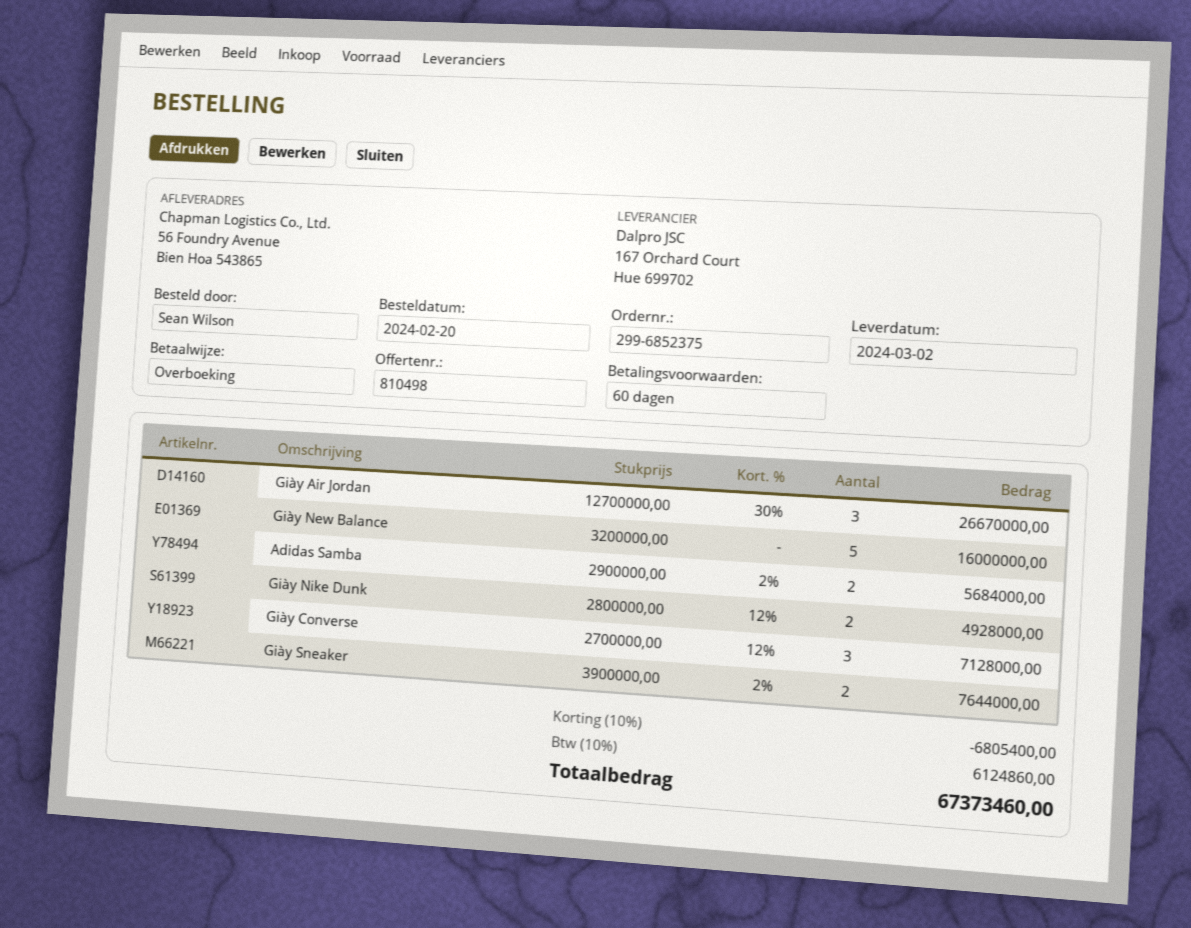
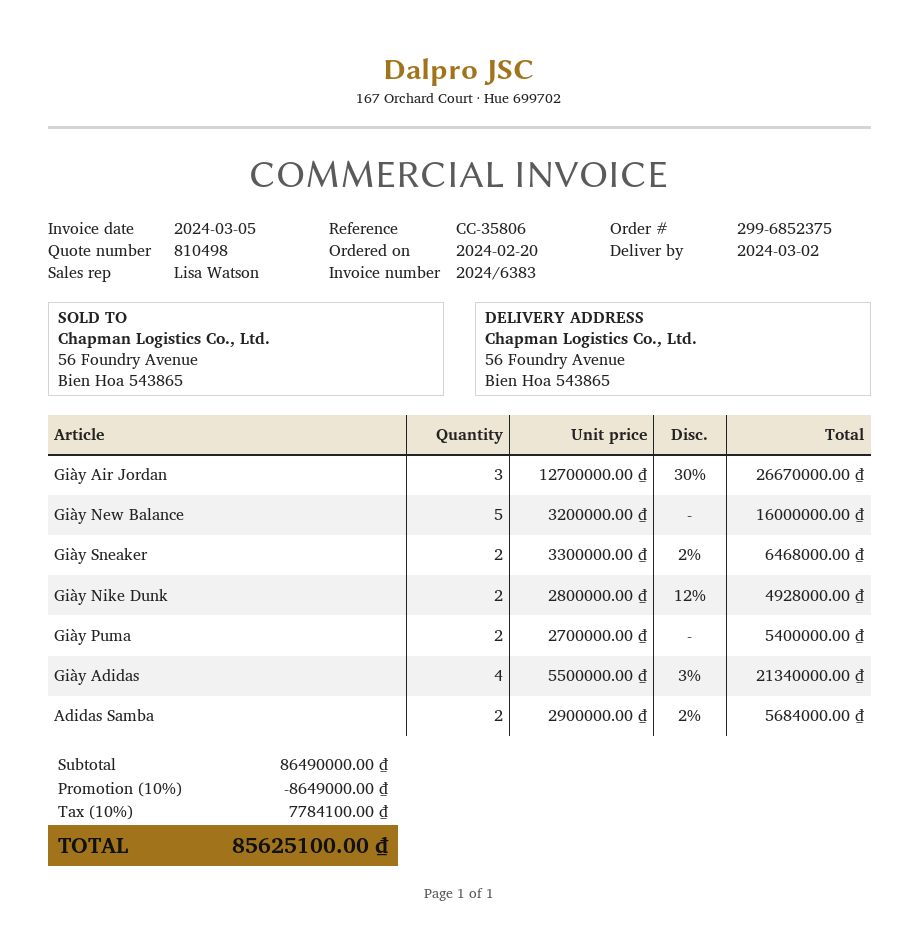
Giày Converse: 3 x 2700000.00 - 12% = 7128000.00 -> none
Giày Sneaker: 2 x 3900000.00 - 2% = 7644000.00 -> 2 x 3300000.00 - 2% = 6468000.00
Giày Puma: none -> 2 x 2700000.00 = 5400000.00
Giày Adidas: none -> 4 x 5500000.00 - 3% = 21340000.00
discount: 10% = 6805400.00 -> 10% = 8649000.00
tax: 10% = 6124860.00 -> 10% = 7784100.00
total: 67373460.00 -> 85625100.00

